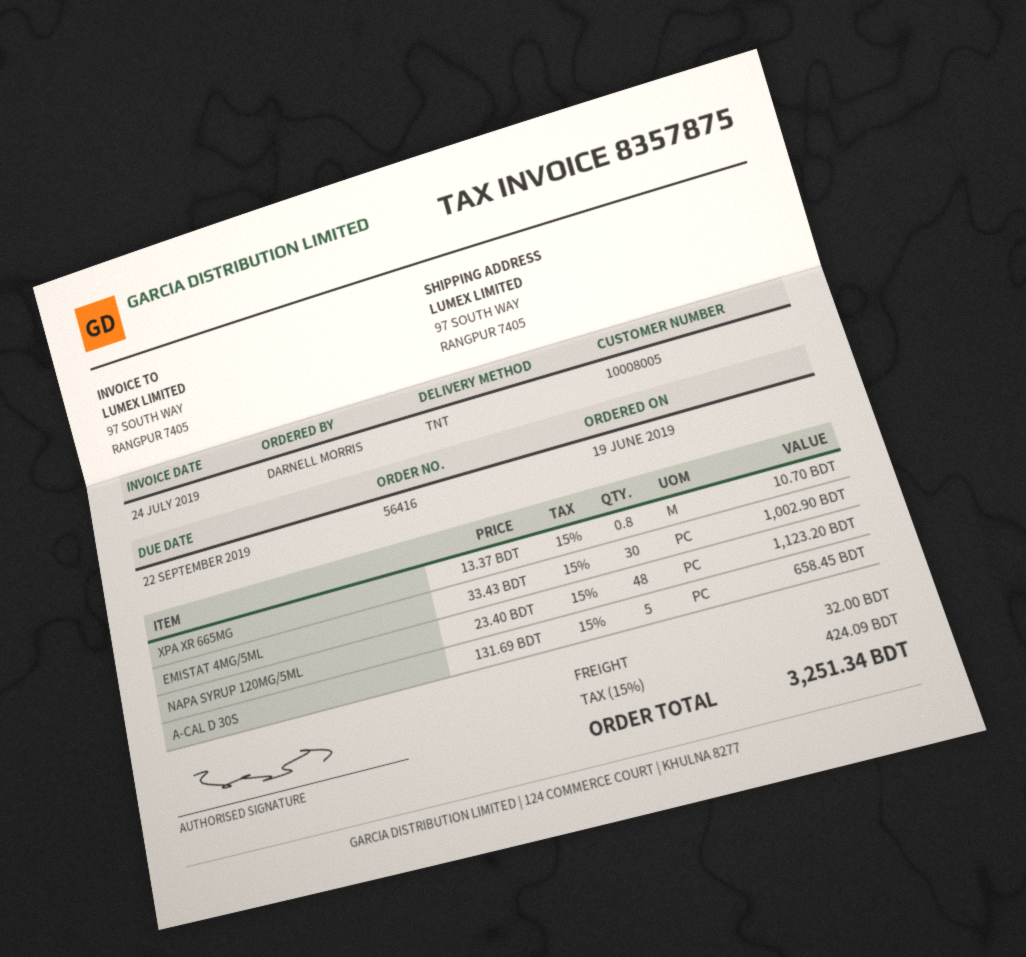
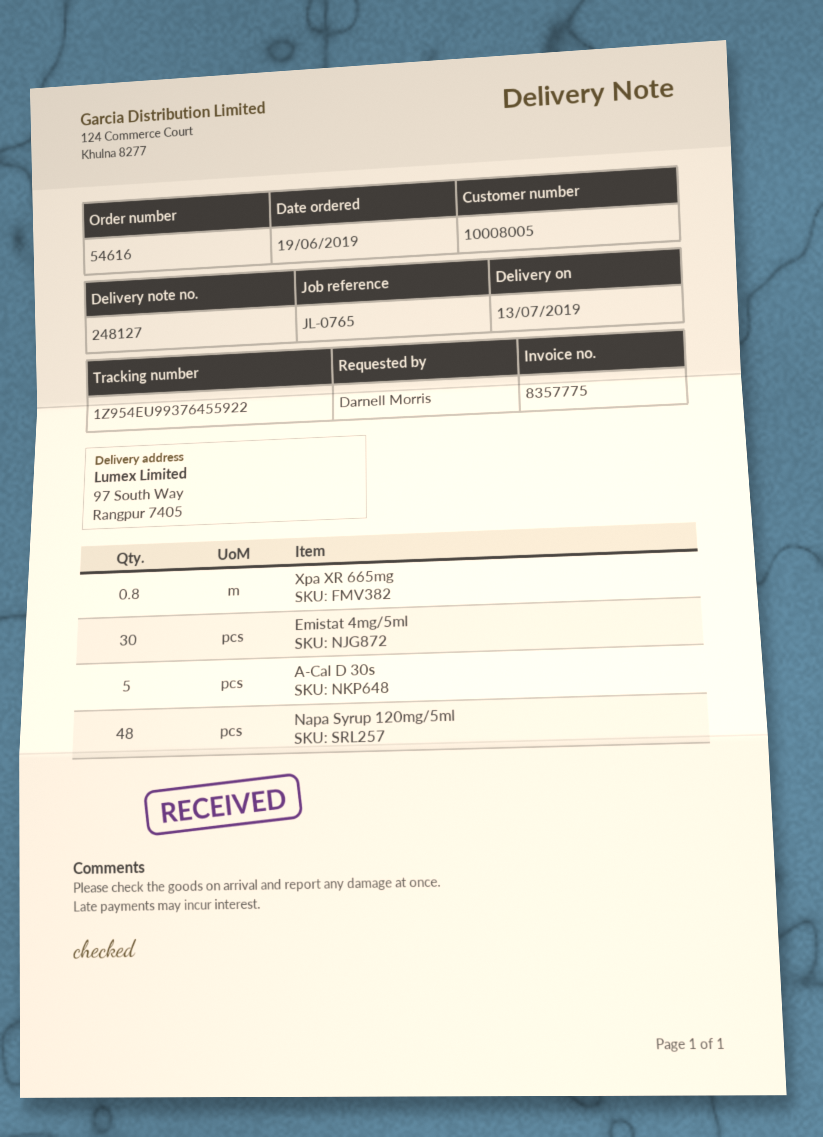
order number: 56416 -> 54616
invoice number: 8357875 -> 8357775

